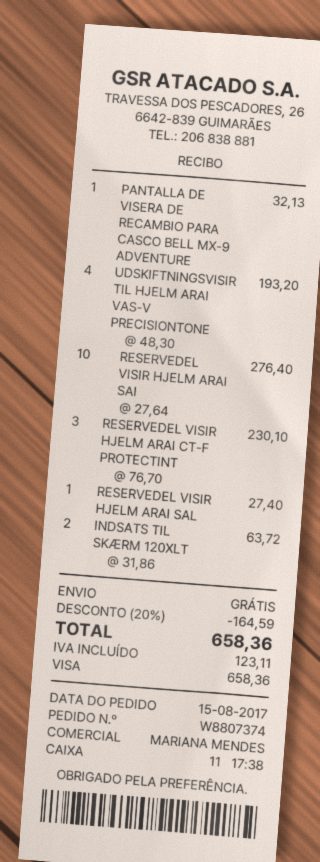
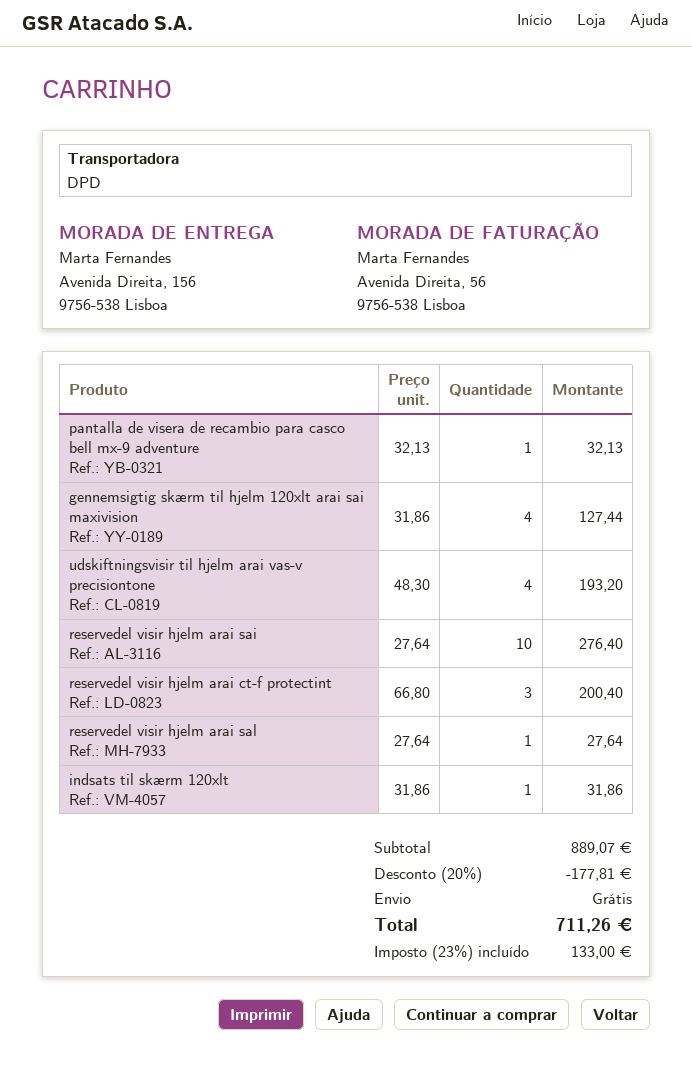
RESERVEDEL VISIR HJELM ARAI CT-F PROTECTINT: 3 x 76.70 = 230.10 -> 3 x 66.80 = 200.40
RESERVEDEL VISIR HJELM ARAI SAL: 1 x 27.40 = 27.40 -> 1 x 27.64 = 27.64
INDSATS TIL SKÆRM 120XLT: 2 x 31.86 = 63.72 -> 1 x 31.86 = 31.86
gennemsigtig skærm til hjelm 120xlt arai sai maxivision: none -> 4 x 31.86 = 127.44
discount: 20% = 164.59 -> 20% = 177.81
tax: 123.11 -> 133.00
total: 658.36 -> 711.26

